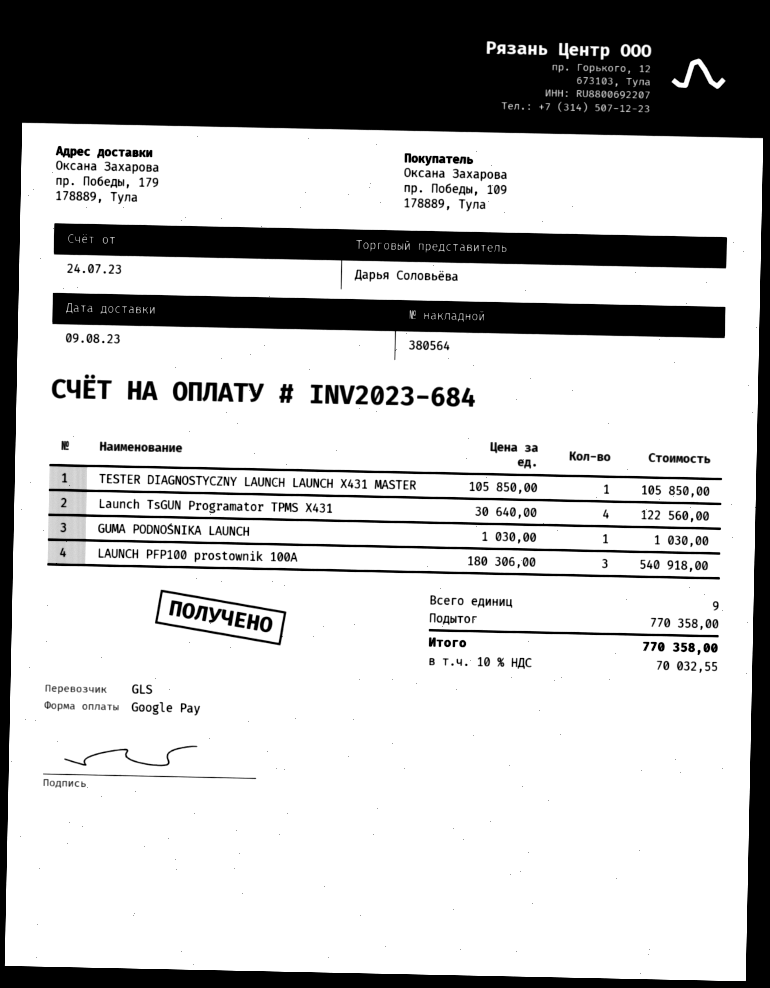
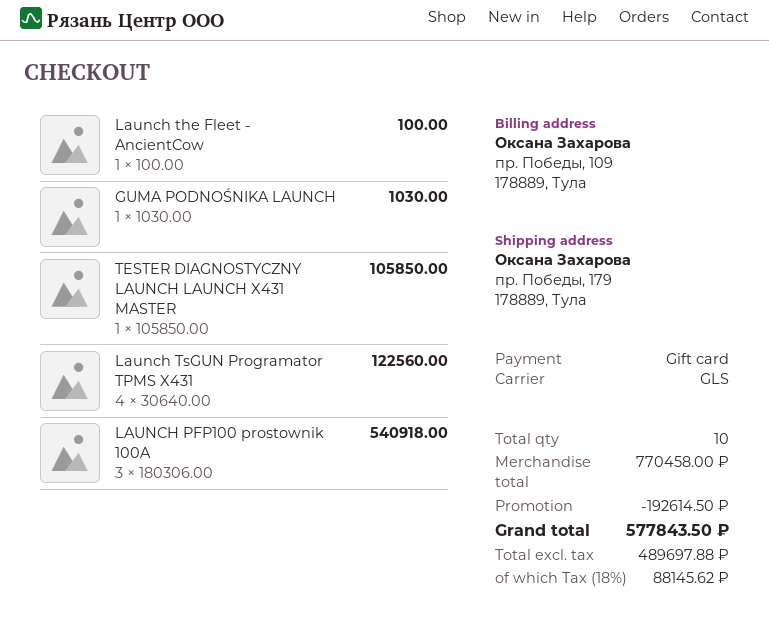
payment method: Google Pay -> gift card
Launch the Fleet - AncientCow: none -> 1 x 100.00 = 100.00
total quantity: 9 -> 10
subtotal: 770358.00 -> 770458.00
discount: none -> 192614.50
tax: 10% = 70032.55 -> 18% = 88145.62
total: 770358.00 -> 577843.50

